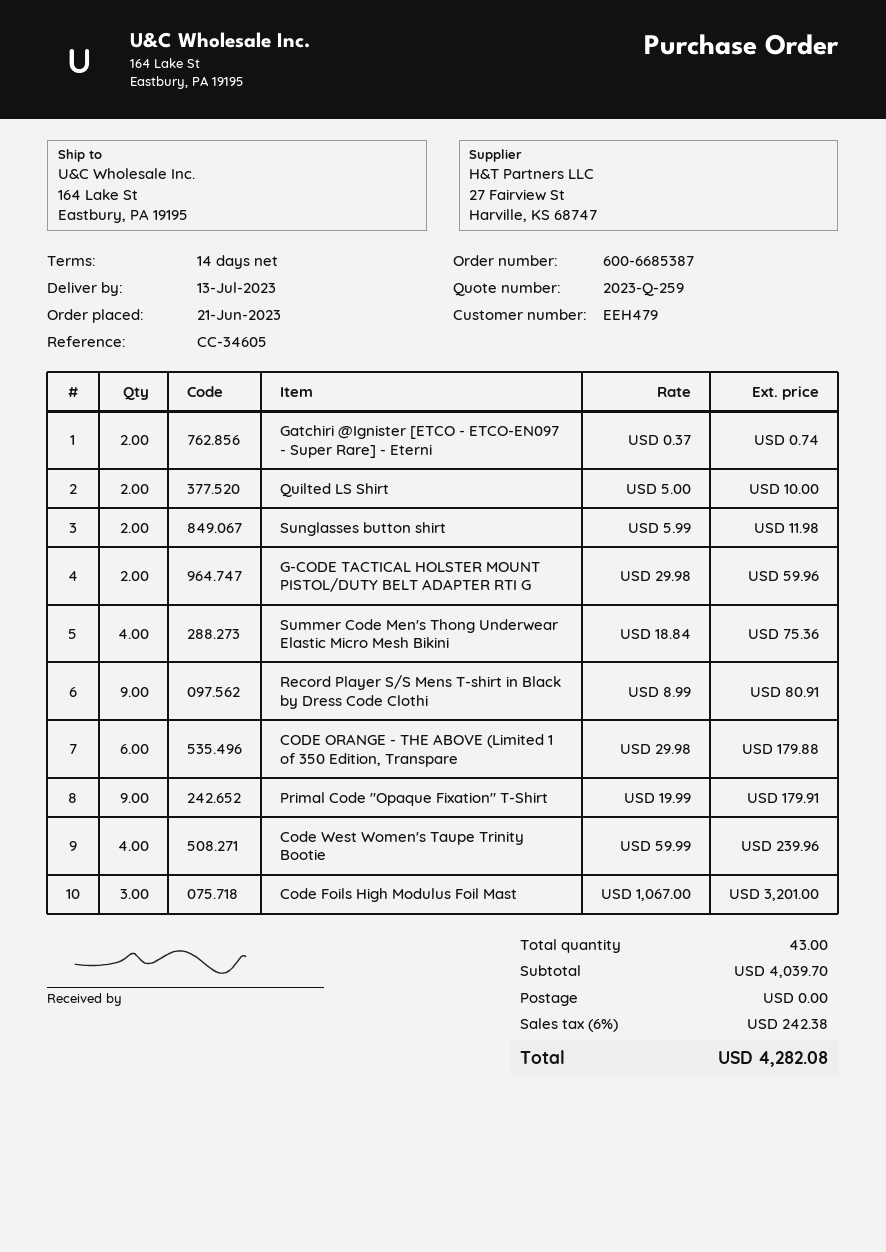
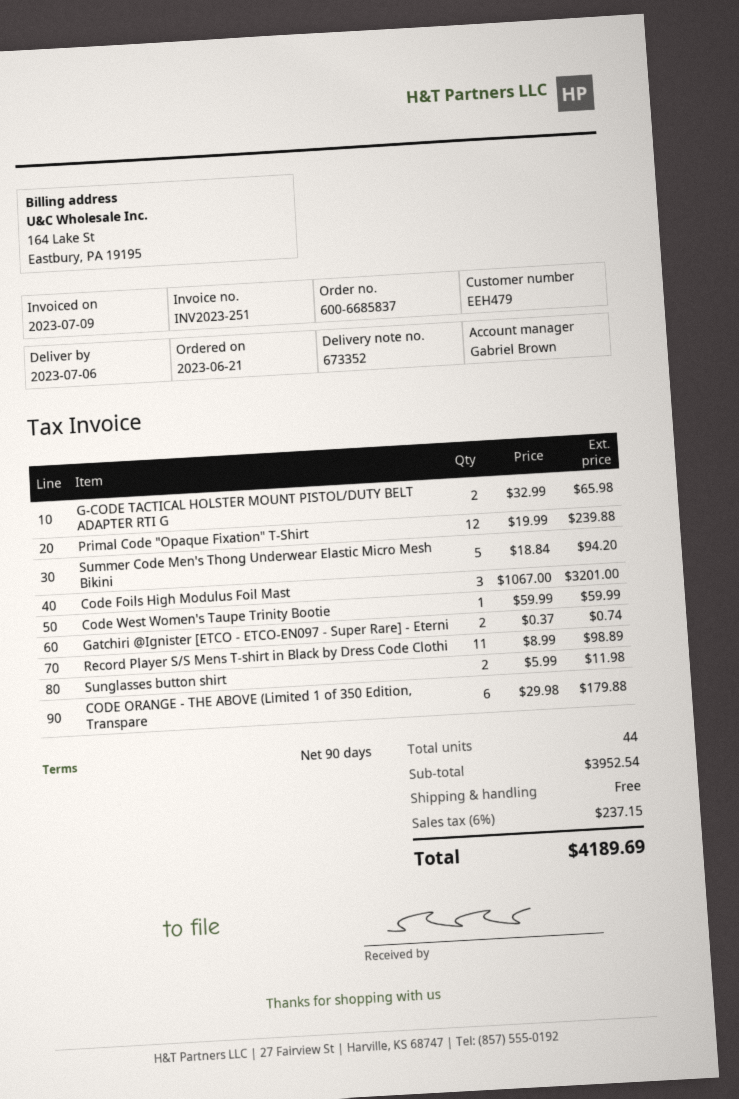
order number: 600-6685387 -> 600-6685837
delivery date: 2023-07-13 -> 2023-07-06
payment terms: 14 days -> 90 days
Quilted LS Shirt: 2 x 5.00 = 10.00 -> none
G-CODE TACTICAL HOLSTER MOUNT PISTOL/DUTY BELT ADAPTER RTI G: 2 x 29.98 = 59.96 -> 2 x 32.99 = 65.98
Summer Code Men's Thong Underwear Elastic Micro Mesh Bikini: 4 x 18.84 = 75.36 -> 5 x 18.84 = 94.20
Record Player S/S Mens T-shirt in Black by Dress Code Clothi: 9 x 8.99 = 80.91 -> 11 x 8.99 = 98.89
Primal Code "Opaque Fixation" T-Shirt: 9 x 19.99 = 179.91 -> 12 x 19.99 = 239.88
Code West Women's Taupe Trinity Bootie: 4 x 59.99 = 239.96 -> 1 x 59.99 = 59.99
total quantity: 43 -> 44
subtotal: 4039.70 -> 3952.54
tax: 6% = 242.38 -> 6% = 237.15
total: 4282.08 -> 4189.69

